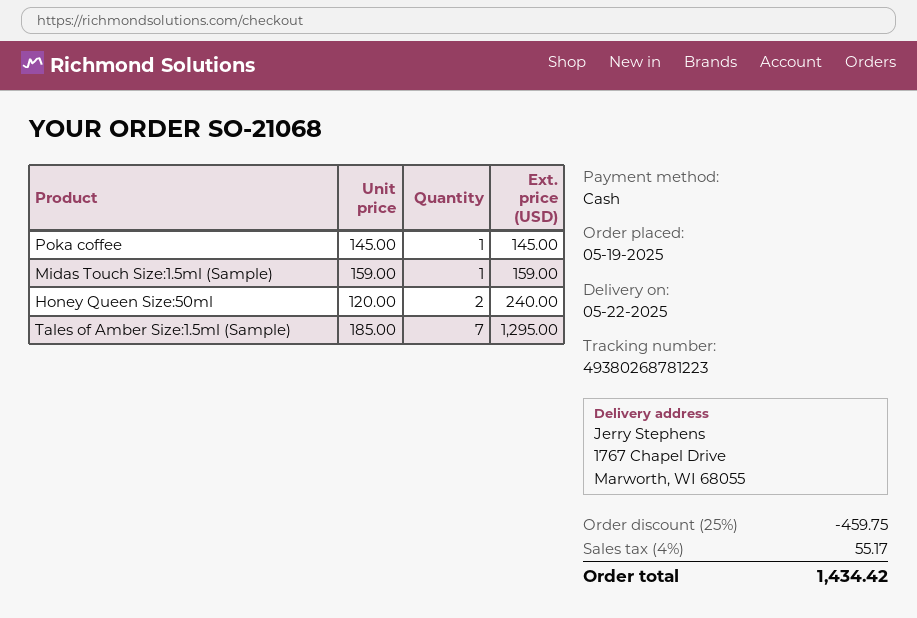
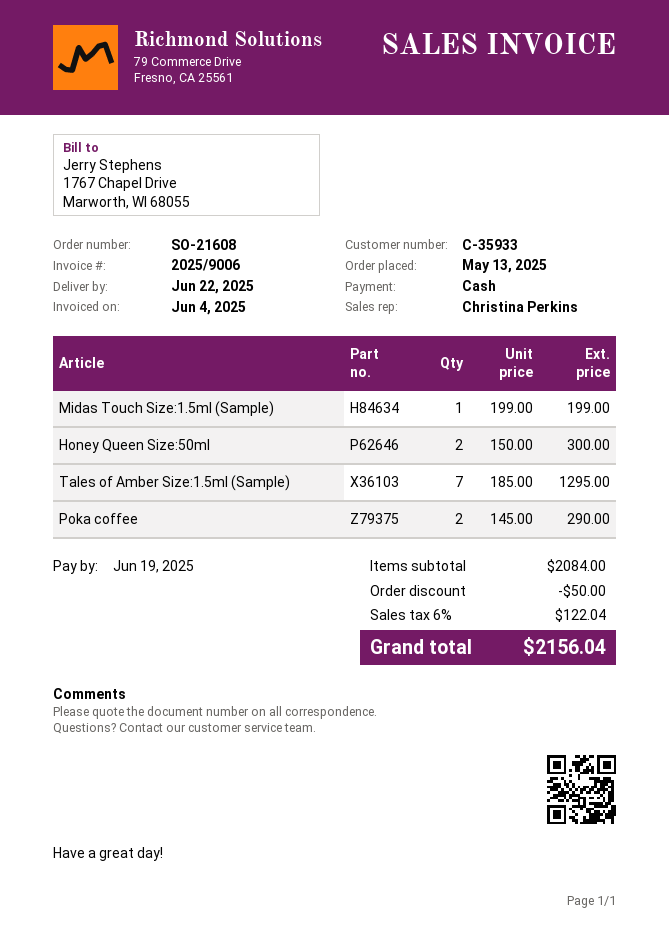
order number: SO-21068 -> SO-21608
order date: 2025-05-19 -> 2025-05-13
delivery date: 2025-05-22 -> 2025-06-22
Poka coffee: 1 x 145.00 = 145.00 -> 2 x 145.00 = 290.00
Midas Touch Size:1.5ml (Sample): 1 x 159.00 = 159.00 -> 1 x 199.00 = 199.00
Honey Queen Size:50ml: 2 x 120.00 = 240.00 -> 2 x 150.00 = 300.00
discount: 459.75 -> 50.00
tax: 4% = 55.17 -> 6% = 122.04
total: 1434.42 -> 2156.04

